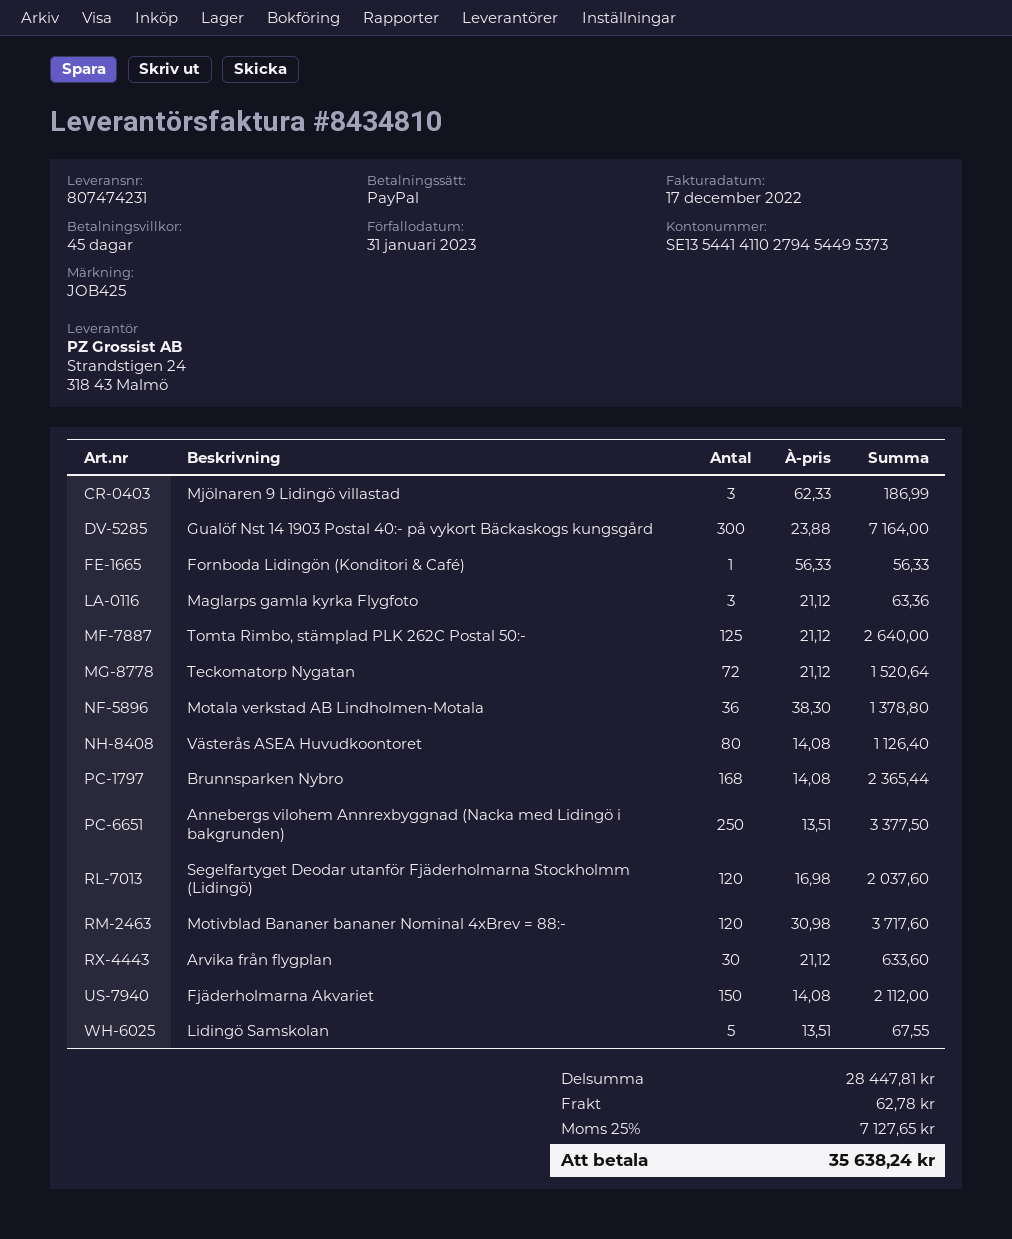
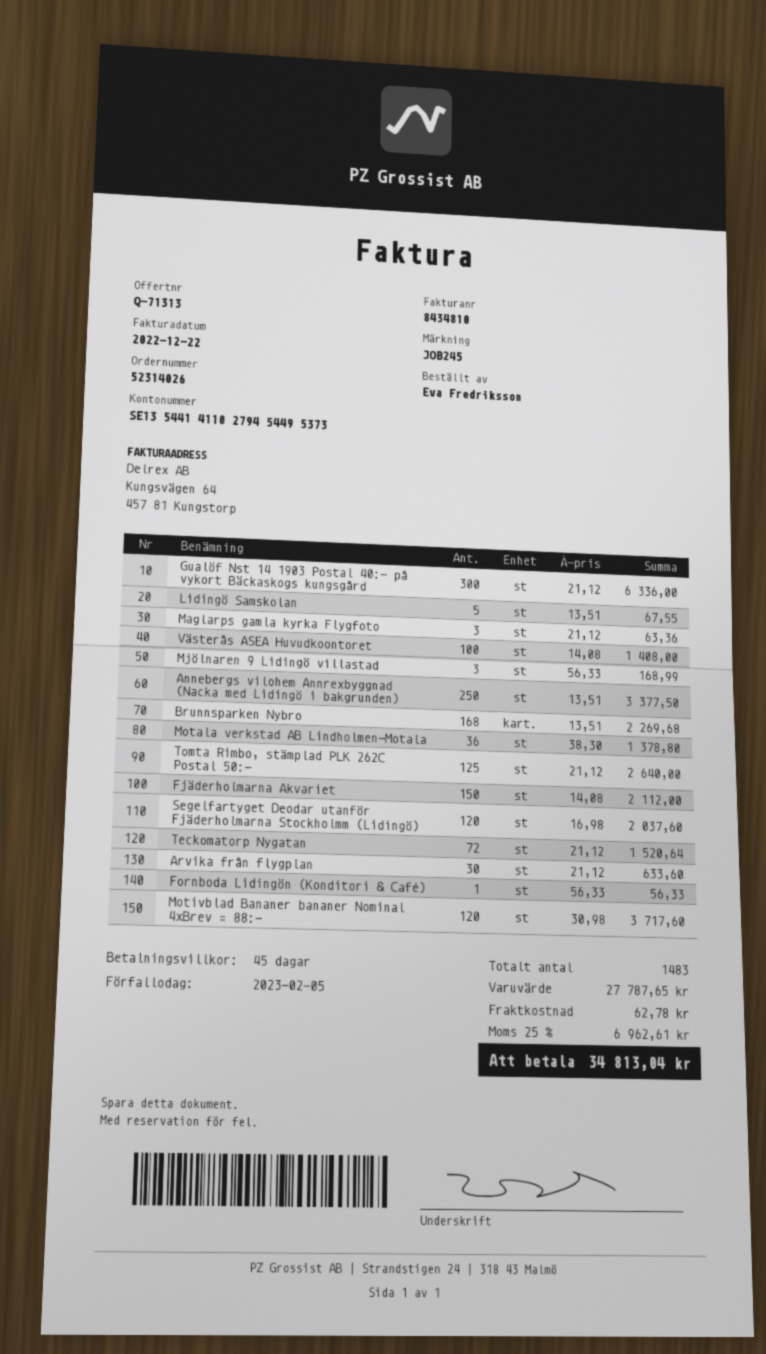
invoice date: 2022-12-17 -> 2022-12-22
due date: 2023-01-31 -> 2023-02-05
reference: JOB425 -> JOB245
Mjölnaren 9 Lidingö villastad: 3 x 62.33 = 186.99 -> 3 x 56.33 = 168.99
Gualöf Nst 14 1903 Postal 40:- på vykort Bäckaskogs kungsgård: 300 x 23.88 = 7164.00 -> 300 x 21.12 = 6336.00
Västerås ASEA Huvudkoontoret: 80 x 14.08 = 1126.40 -> 100 x 14.08 = 1408.00
Brunnsparken Nybro: 168 x 14.08 = 2365.44 -> 168 x 13.51 = 2269.68
subtotal: 28447.81 -> 27787.65
tax: 25% = 7127.65 -> 25% = 6962.61
total: 35638.24 -> 34813.04

